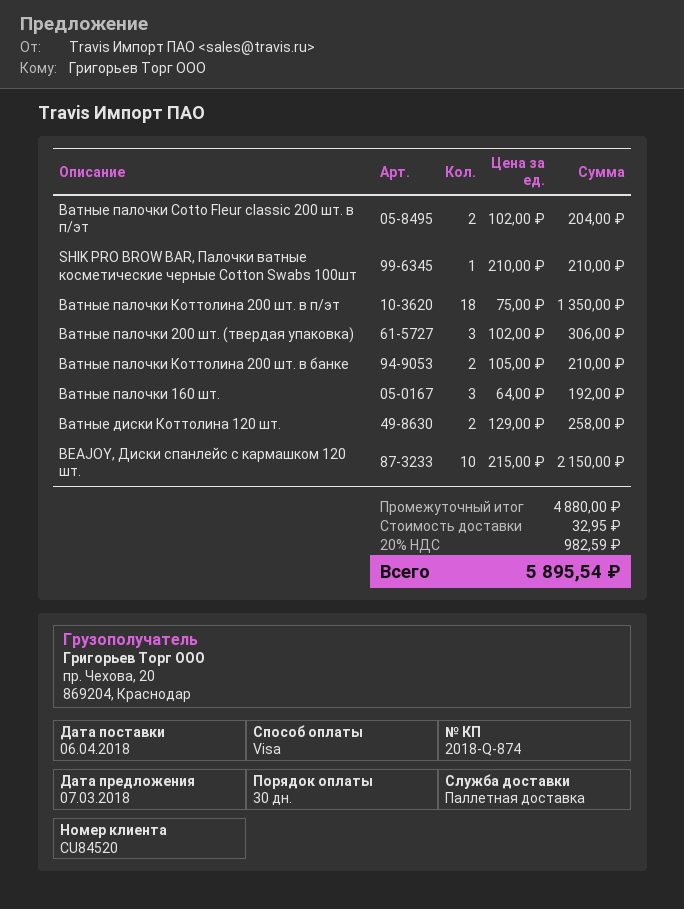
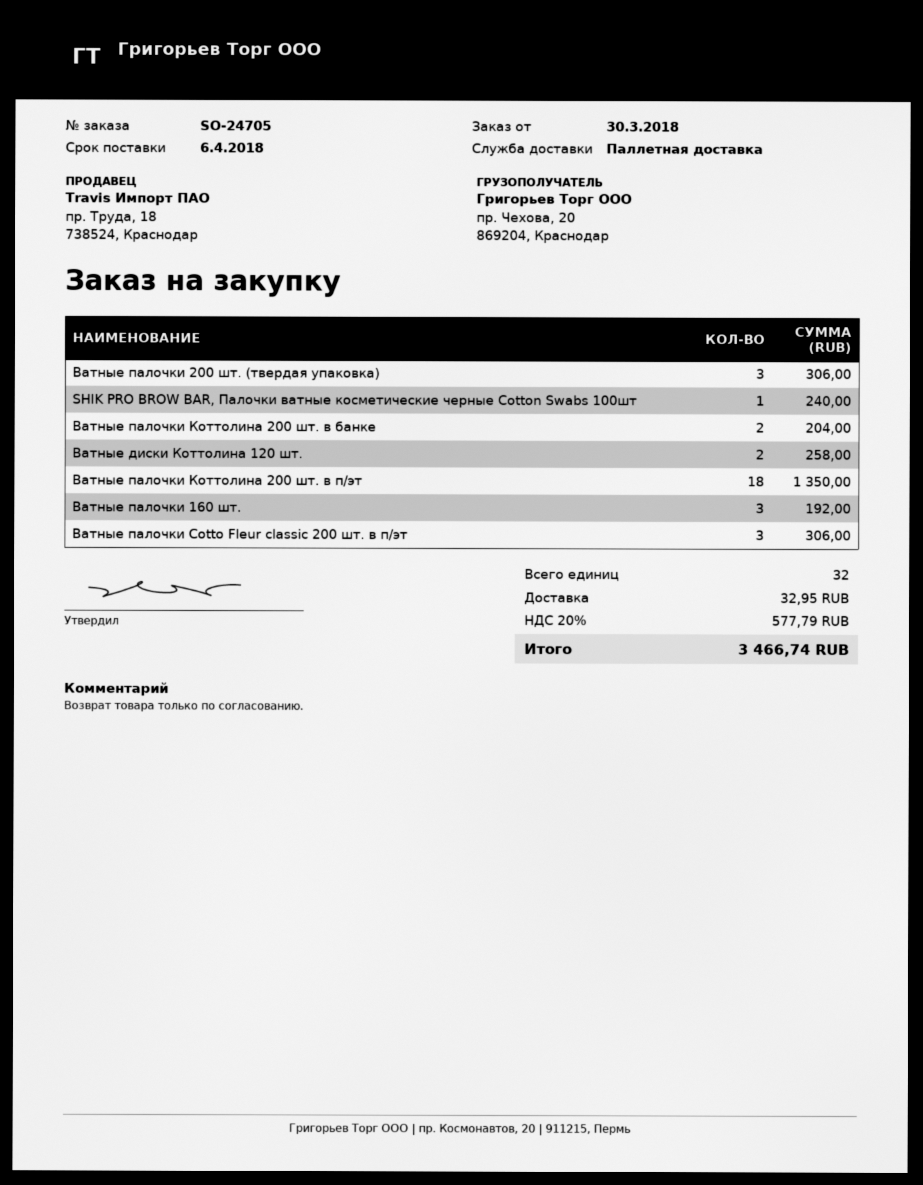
Ватные палочки Cotto Fleur classic 200 шт. в п/эт: 2 for 204.00 -> 3 for 306.00
SHIK PRO BROW BAR, Палочки ватные косметические черные Cotton Swabs 100шт: 1 for 210.00 -> 1 for 240.00
Ватные палочки Коттолина 200 шт. в банке: 2 for 210.00 -> 2 for 204.00
BEAJOY, Диски спанлейс с кармашком 120 шт.: 10 for 2150.00 -> none
tax: 20% = 982.59 -> 20% = 577.79
total: 5895.54 -> 3466.74

